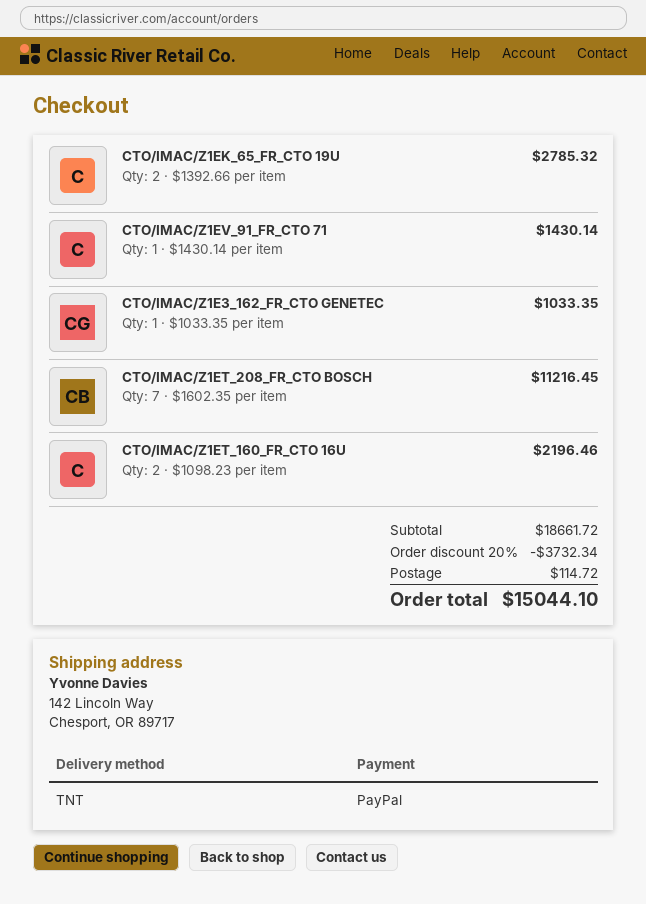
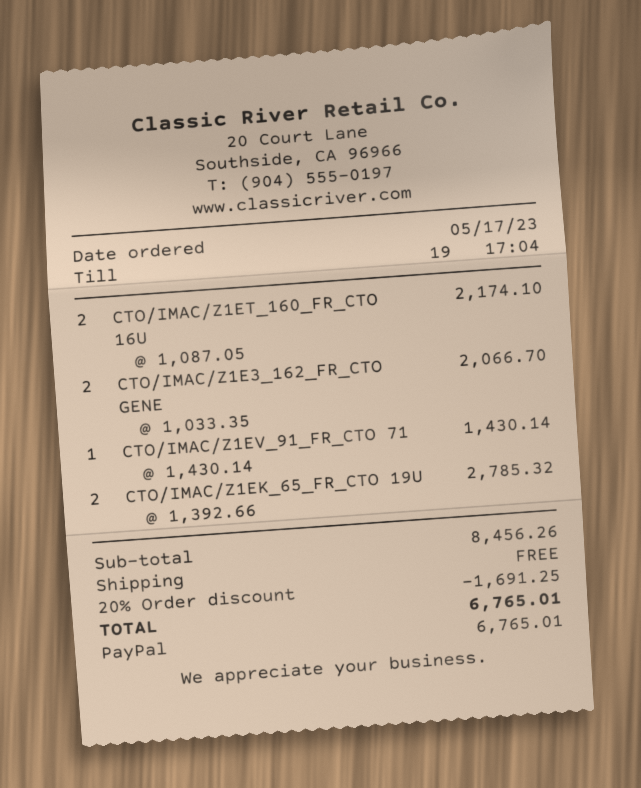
CTO/IMAC/Z1E3_162_FR_CTO GENETEC: 1 x 1033.35 = 1033.35 -> 2 x 1033.35 = 2066.70
CTO/IMAC/Z1ET_208_FR_CTO BOSCH: 7 x 1602.35 = 11216.45 -> none
CTO/IMAC/Z1ET_160_FR_CTO 16U: 2 x 1098.23 = 2196.46 -> 2 x 1087.05 = 2174.10
subtotal: 18661.72 -> 8456.26
discount: 20% = 3732.34 -> 20% = 1691.25
shipping: 114.72 -> 0.00
total: 15044.10 -> 6765.01

